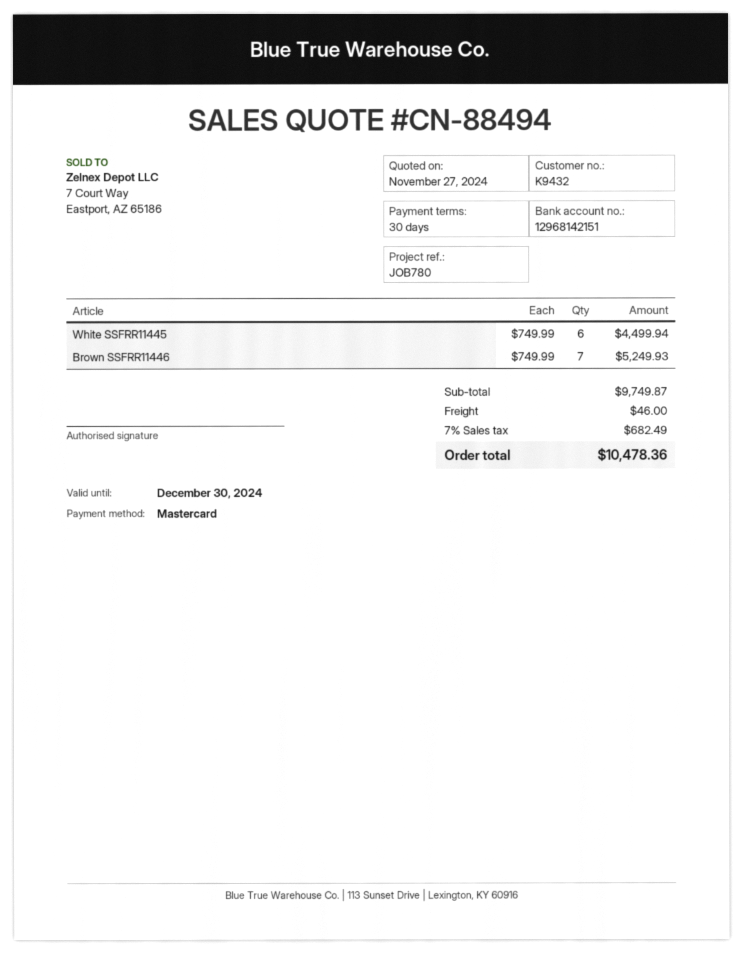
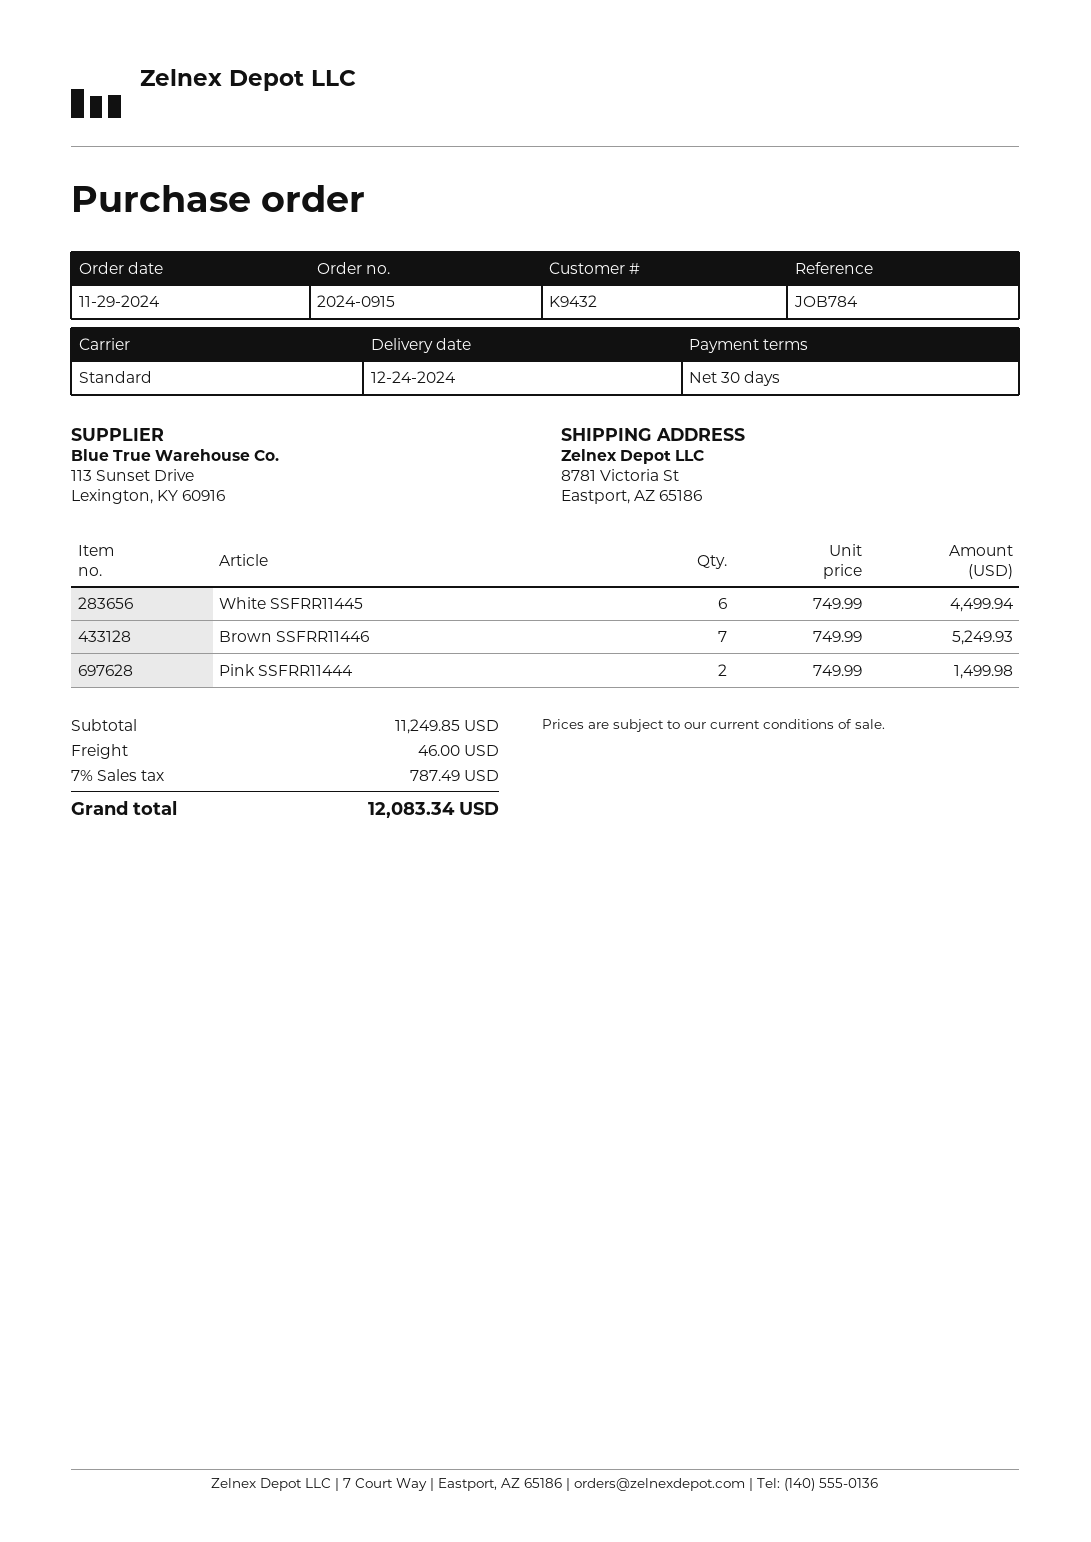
reference: JOB780 -> JOB784
Pink SSFRR11444: none -> 2 x 749.99 = 1499.98
subtotal: 9749.87 -> 11249.85
tax: 7% = 682.49 -> 7% = 787.49
total: 10478.36 -> 12083.34

